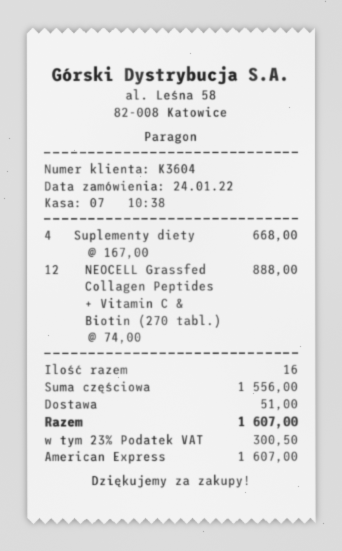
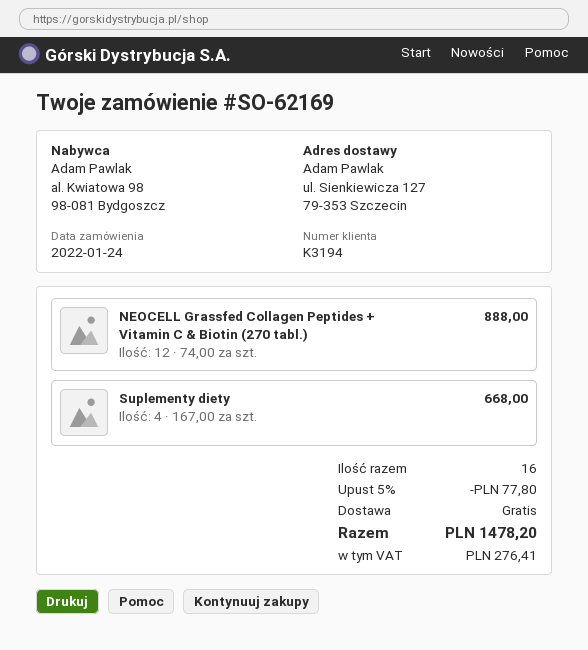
customer number: K3604 -> K3194
discount: none -> 5% = 77.80
shipping: 51.00 -> 0.00
tax: 300.50 -> 276.41
total: 1607.00 -> 1478.20

